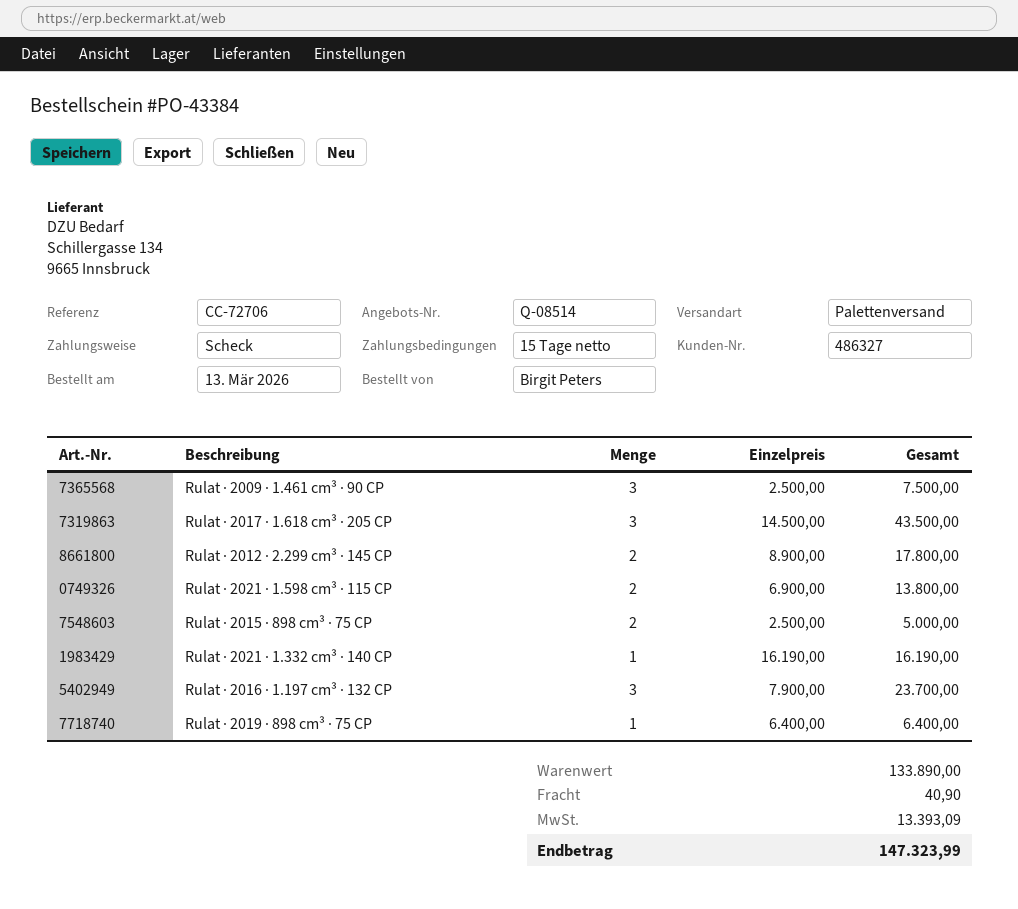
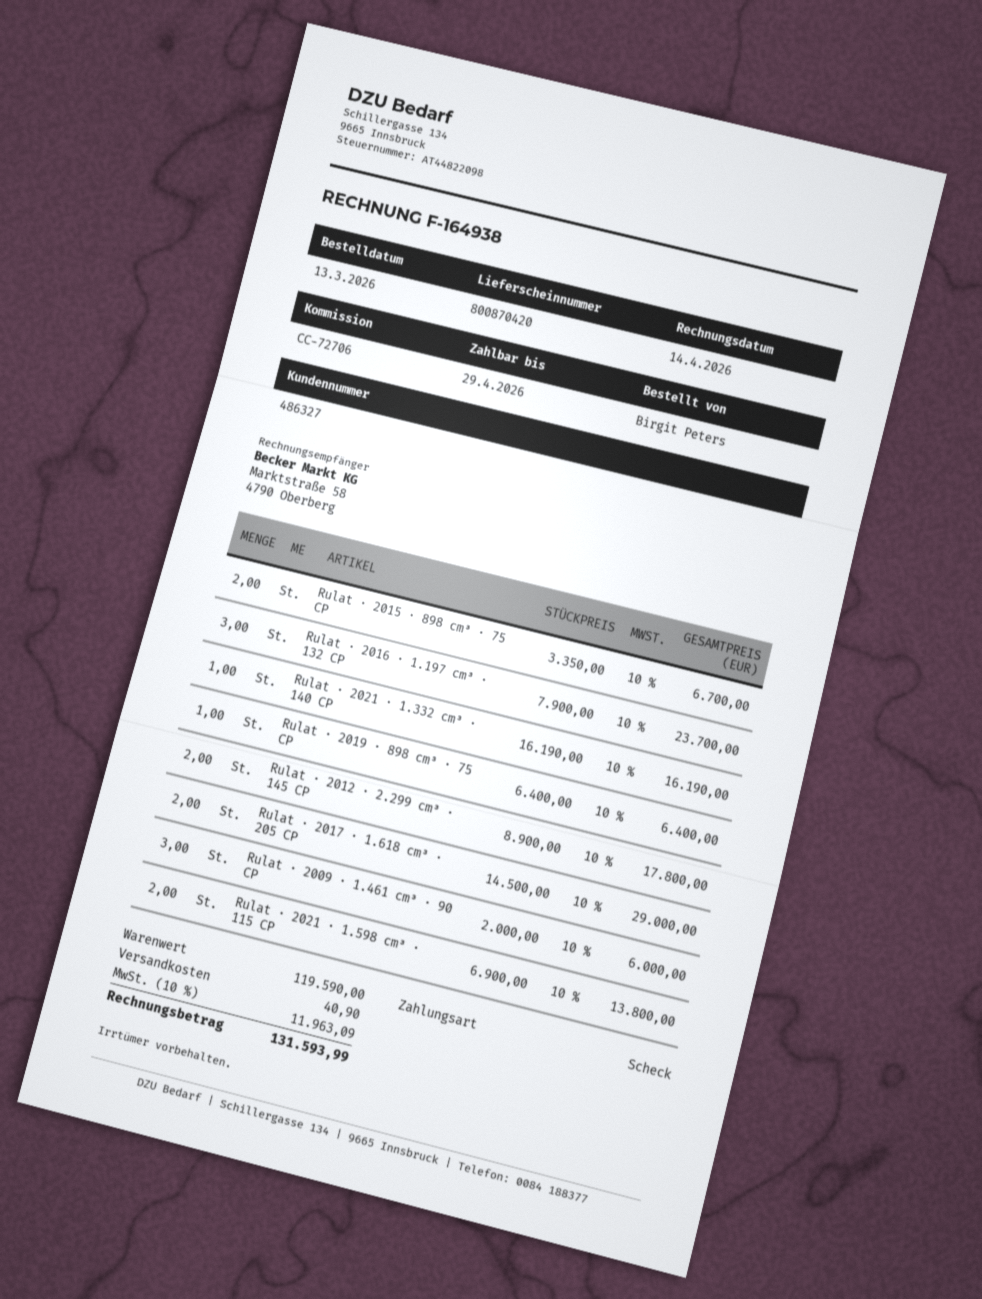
Rulat · 2009 · 1.461 cm³ · 90 CP: 3 x 2500.00 = 7500.00 -> 3 x 2000.00 = 6000.00
Rulat · 2017 · 1.618 cm³ · 205 CP: 3 x 14500.00 = 43500.00 -> 2 x 14500.00 = 29000.00
Rulat · 2015 · 898 cm³ · 75 CP: 2 x 2500.00 = 5000.00 -> 2 x 3350.00 = 6700.00
subtotal: 133890.00 -> 119590.00
tax: 13393.09 -> 11963.09
total: 147323.99 -> 131593.99

